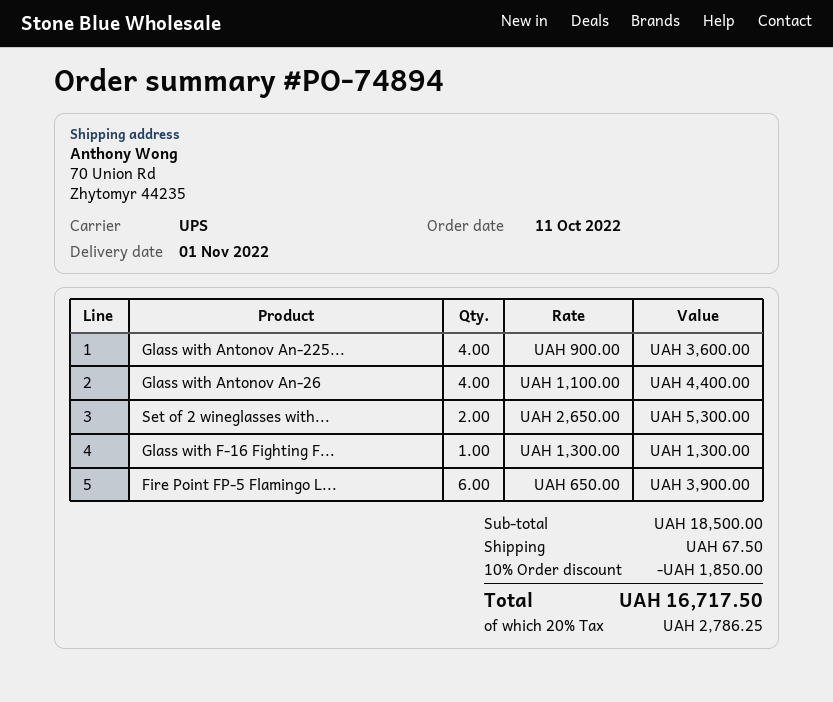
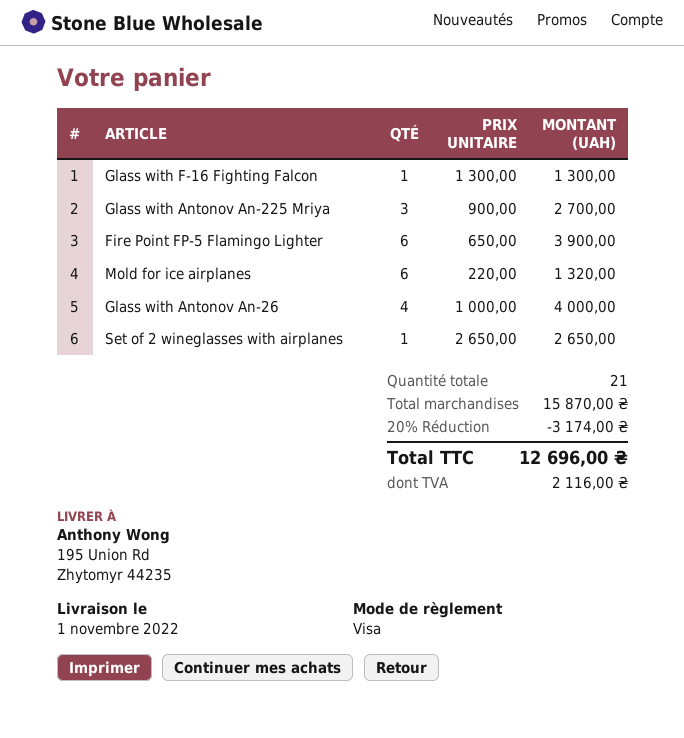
ship to: 70 Union Rd, Zhytomyr 44235 -> 195 Union Rd, Zhytomyr 44235
Glass with Antonov An-225...: 4 x 900.00 = 3600.00 -> 3 x 900.00 = 2700.00
Glass with Antonov An-26: 4 x 1100.00 = 4400.00 -> 4 x 1000.00 = 4000.00
Set of 2 wineglasses with...: 2 x 2650.00 = 5300.00 -> 1 x 2650.00 = 2650.00
Mold for ice airplanes: none -> 6 x 220.00 = 1320.00
subtotal: 18500.00 -> 15870.00
discount: 10% = 1850.00 -> 20% = 3174.00
shipping: 67.50 -> none
tax: 2786.25 -> 2116.00
total: 16717.50 -> 12696.00

